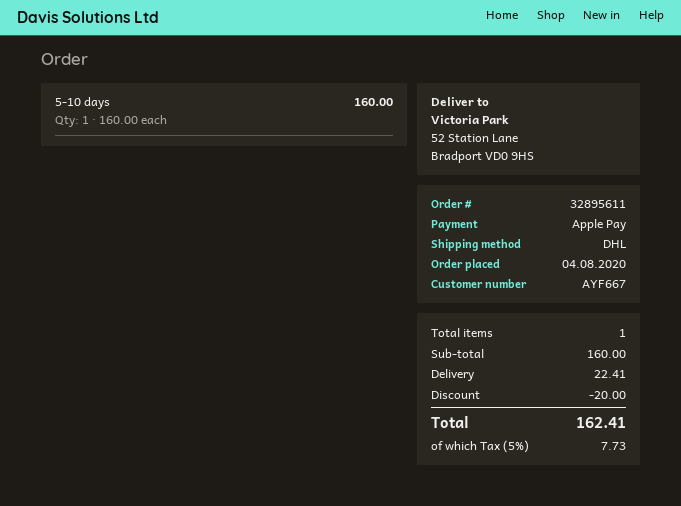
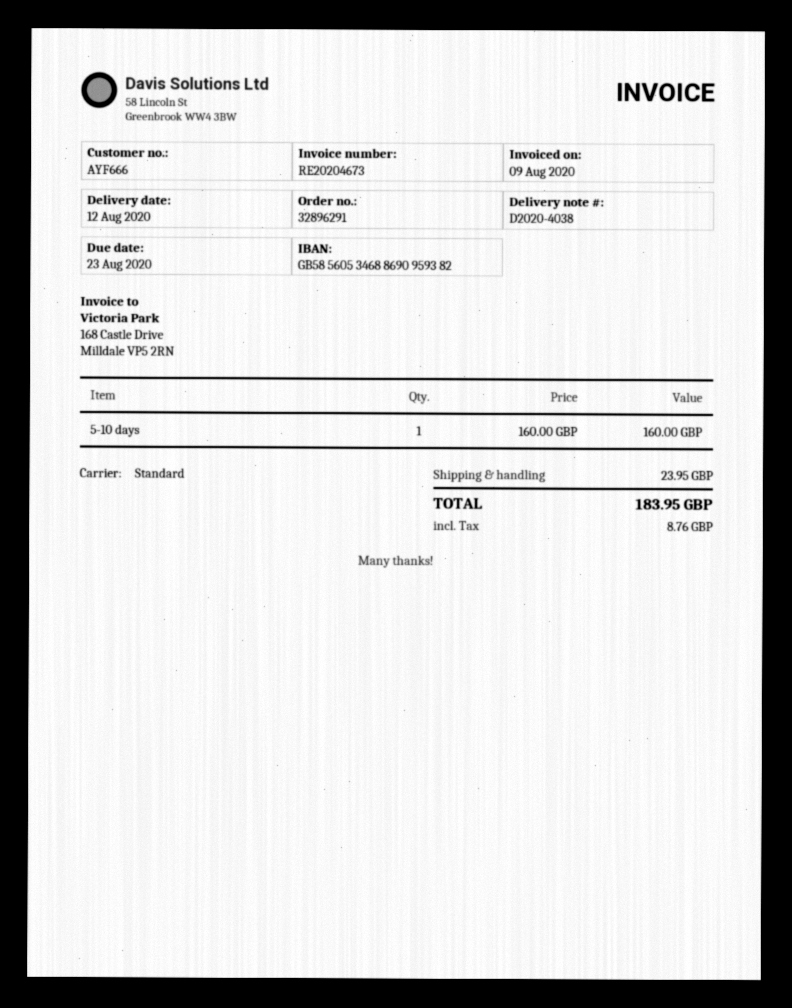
order number: 32895611 -> 32896291
customer number: AYF667 -> AYF666
shipping method: DHL -> standard
discount: 20.00 -> none
shipping: 22.41 -> 23.95
tax: 7.73 -> 8.76
total: 162.41 -> 183.95

